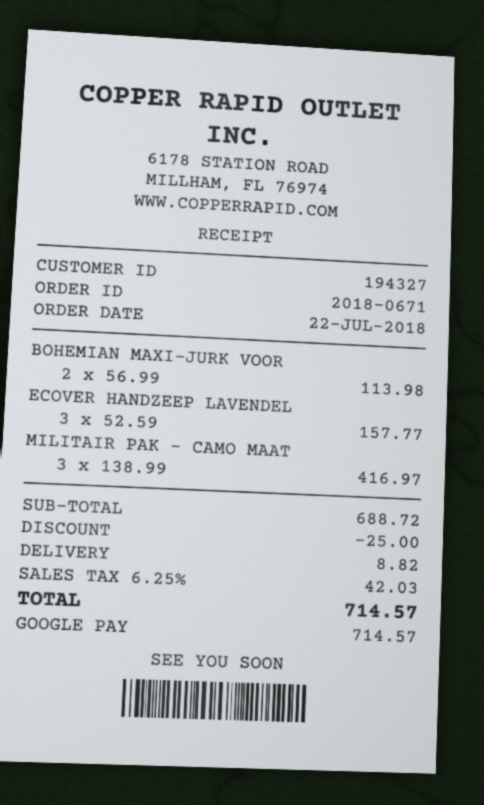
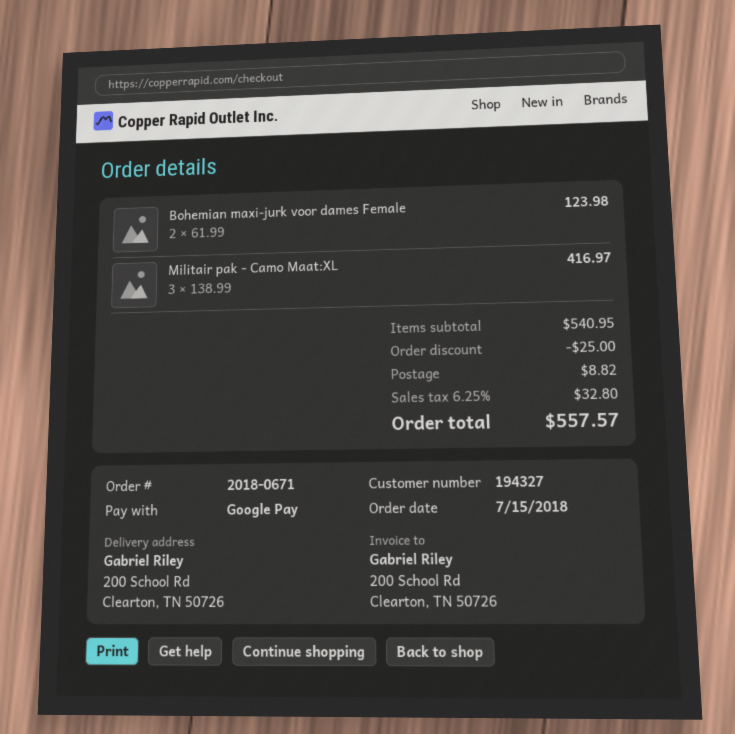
order date: 2018-07-22 -> 2018-07-15
BOHEMIAN MAXI-JURK VOOR: 2 x 56.99 = 113.98 -> 2 x 61.99 = 123.98
ECOVER HANDZEEP LAVENDEL: 3 x 52.59 = 157.77 -> none
subtotal: 688.72 -> 540.95
tax: 6.25% = 42.03 -> 6.25% = 32.80
total: 714.57 -> 557.57

